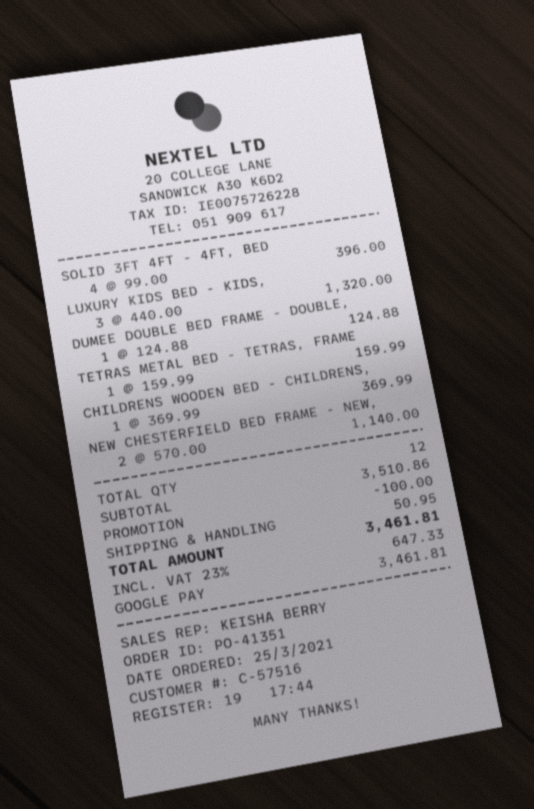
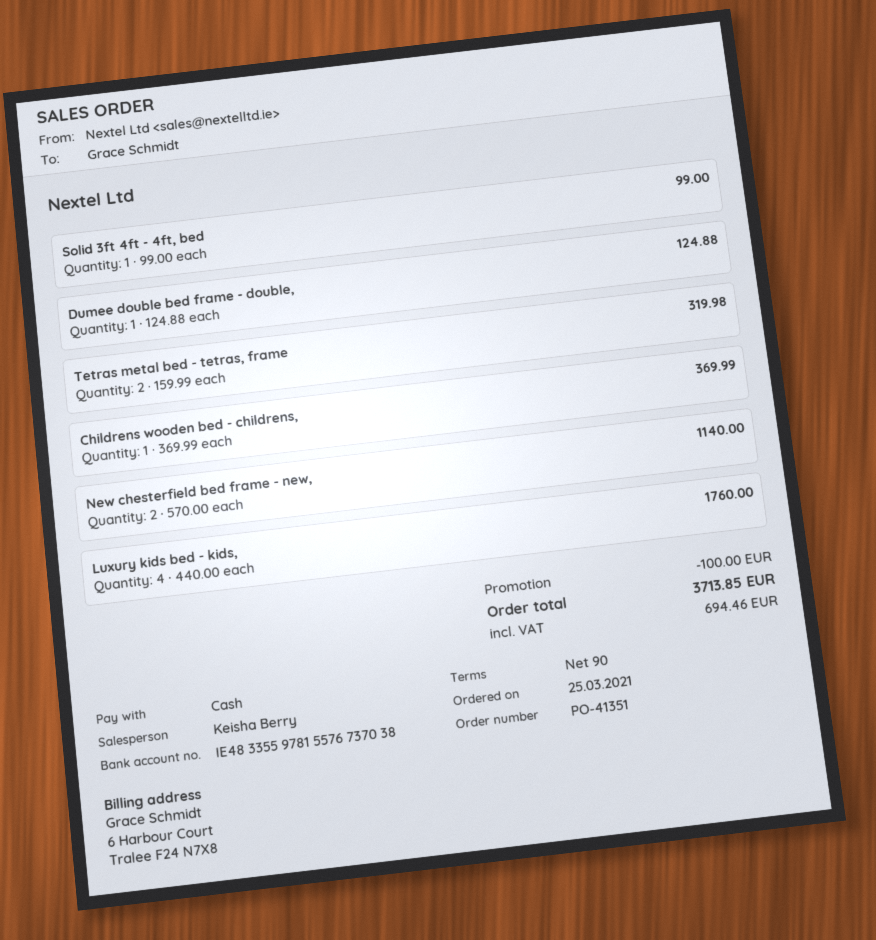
payment method: Google Pay -> cash
SOLID 3FT 4FT - 4FT, BED: 4 x 99.00 = 396.00 -> 1 x 99.00 = 99.00
LUXURY KIDS BED - KIDS,: 3 x 440.00 = 1320.00 -> 4 x 440.00 = 1760.00
TETRAS METAL BED - TETRAS, FRAME: 1 x 159.99 = 159.99 -> 2 x 159.99 = 319.98
shipping: 50.95 -> none
tax: 647.33 -> 694.46
total: 3461.81 -> 3713.85

